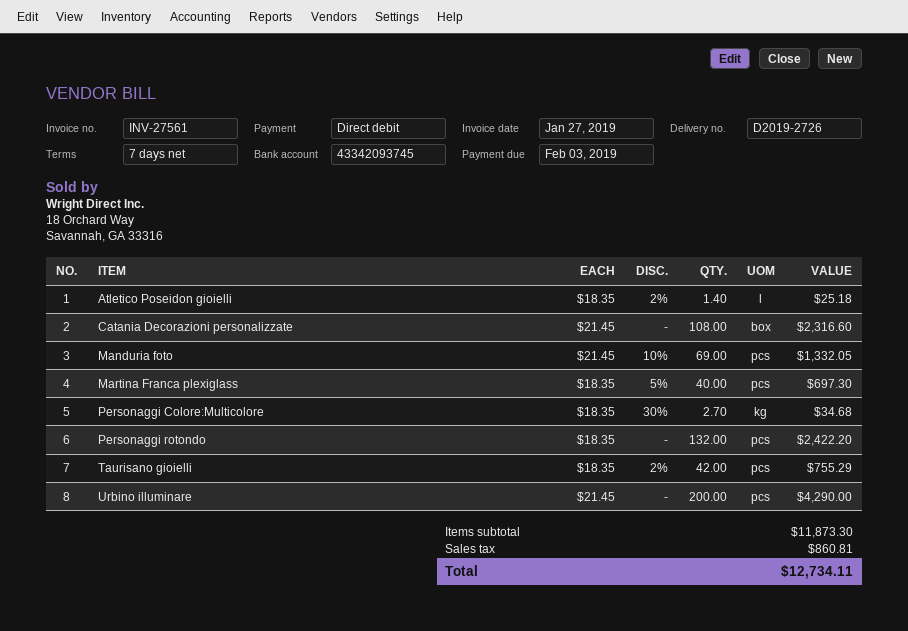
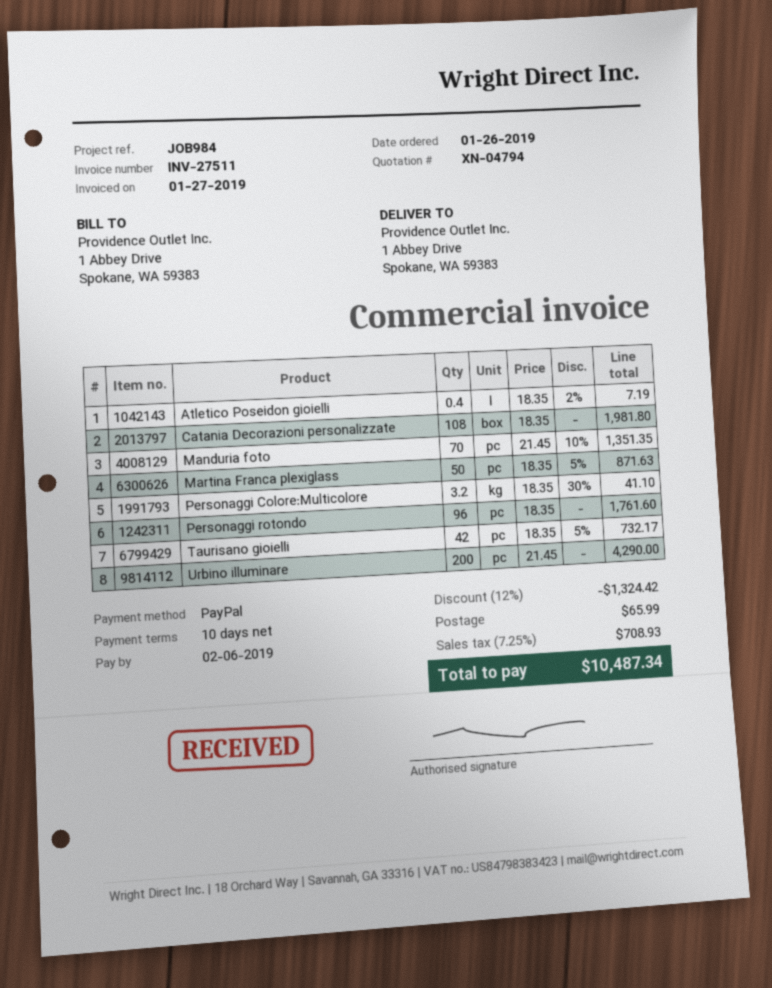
invoice number: INV-27561 -> INV-27511
payment terms: 7 days -> 10 days
due date: 2019-02-03 -> 2019-02-06
payment method: direct debit -> PayPal
Atletico Poseidon gioielli: 1.4 x 18.35 - 2% = 25.18 -> 0.4 x 18.35 - 2% = 7.19
Catania Decorazioni personalizzate: 108 x 21.45 = 2316.60 -> 108 x 18.35 = 1981.80
Manduria foto: 69 x 21.45 - 10% = 1332.05 -> 70 x 21.45 - 10% = 1351.35
Martina Franca plexiglass: 40 x 18.35 - 5% = 697.30 -> 50 x 18.35 - 5% = 871.63
Personaggi Colore:Multicolore: 2.7 x 18.35 - 30% = 34.68 -> 3.2 x 18.35 - 30% = 41.10
Personaggi rotondo: 132 x 18.35 = 2422.20 -> 96 x 18.35 = 1761.60
Taurisano gioielli: 42 x 18.35 - 2% = 755.29 -> 42 x 18.35 - 5% = 732.17
discount: none -> 12% = 1324.42
shipping: none -> 65.99
tax: 860.81 -> 708.93
total: 12734.11 -> 10487.34

